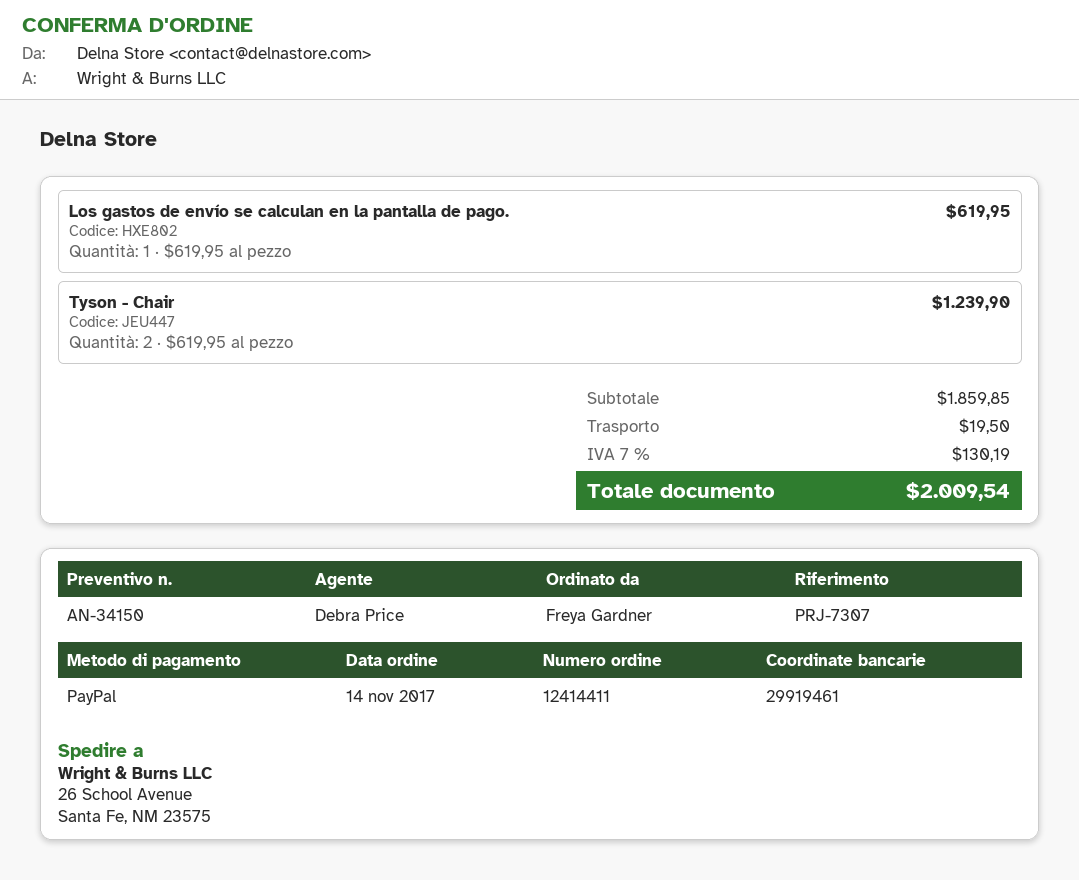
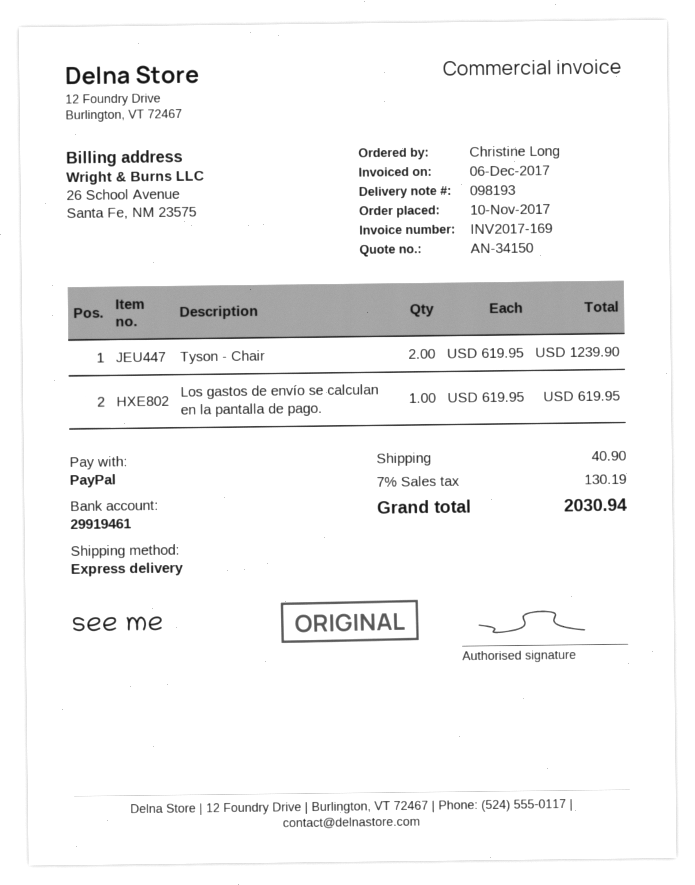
order date: 2017-11-14 -> 2017-11-10
ordered by: Freya Gardner -> Christine Long
shipping: 19.50 -> 40.90
total: 2009.54 -> 2030.94

